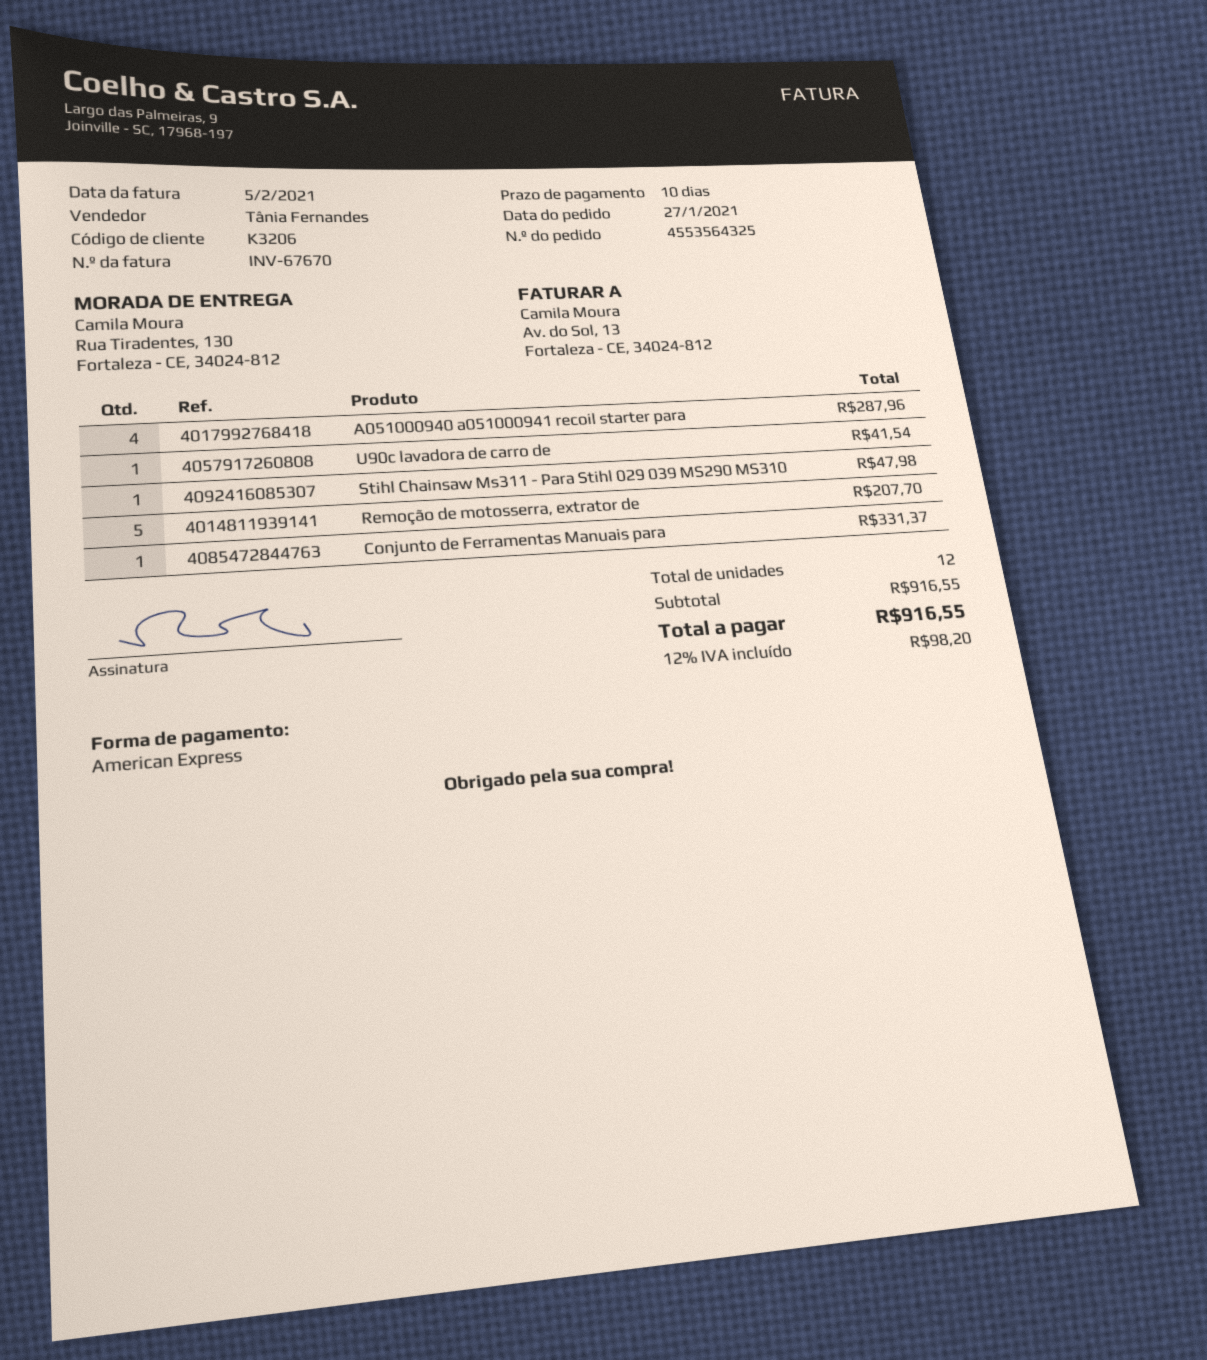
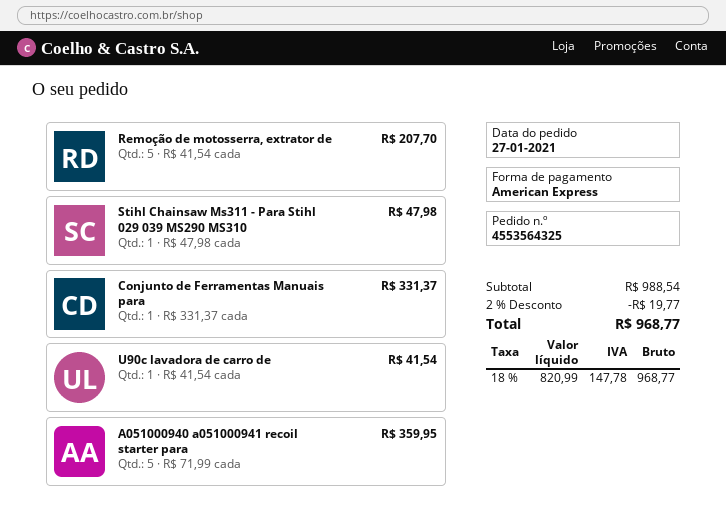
A051000940 a051000941 recoil starter para: 4 for 287.96 -> 5 for 359.95
subtotal: 916.55 -> 988.54
discount: none -> 2% = 19.77
tax: 12% = 98.20 -> 18% = 147.78
total: 916.55 -> 968.77

